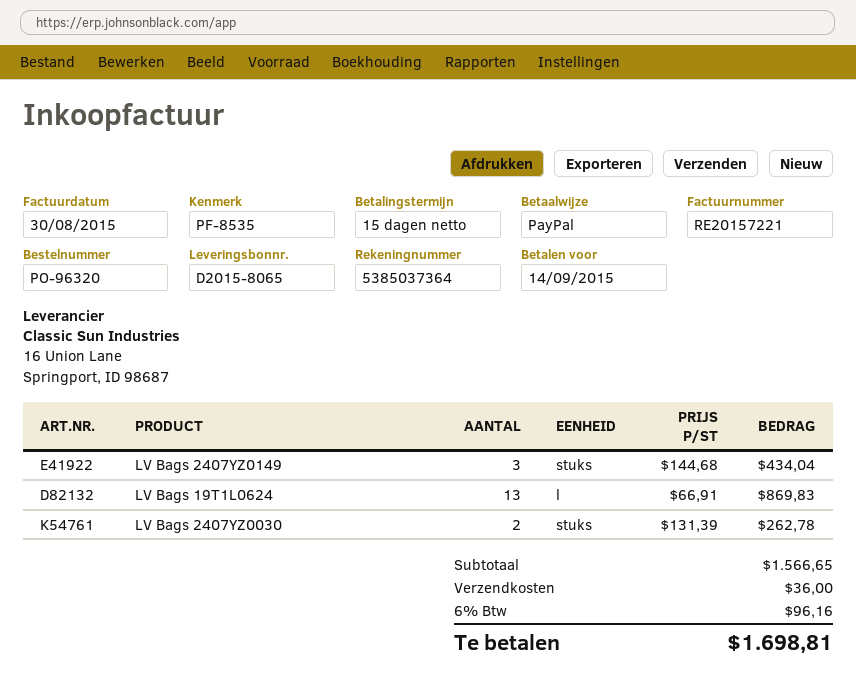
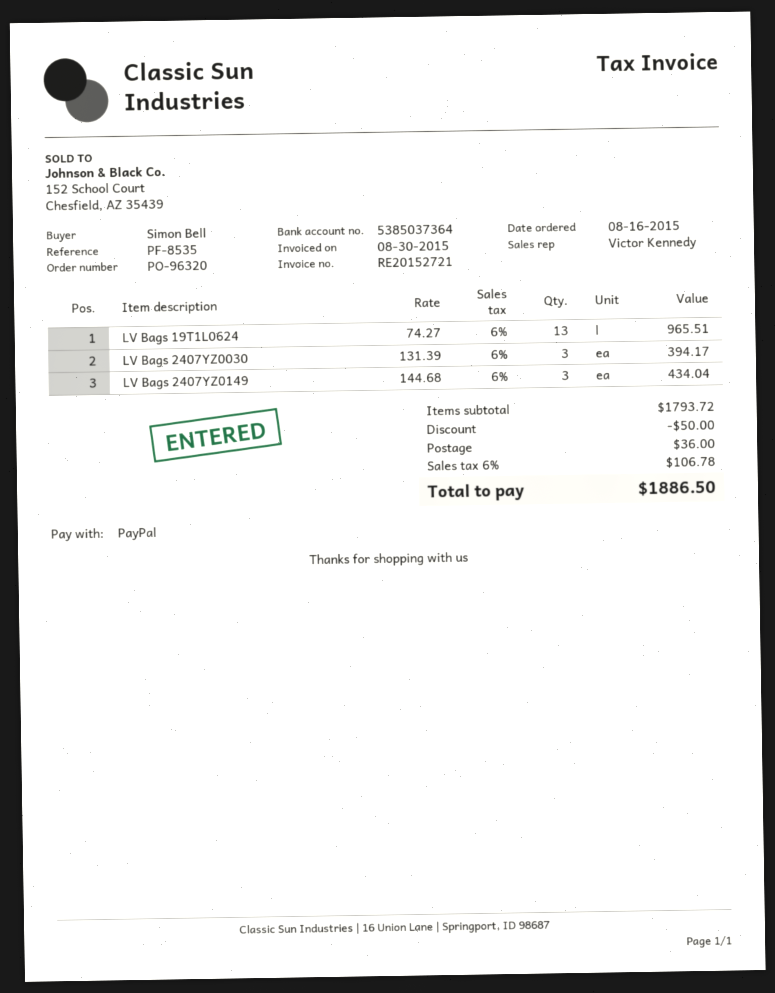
invoice number: RE20157221 -> RE20152721
LV Bags 19T1L0624: 13 x 66.91 = 869.83 -> 13 x 74.27 = 965.51
LV Bags 2407YZ0030: 2 x 131.39 = 262.78 -> 3 x 131.39 = 394.17
subtotal: 1566.65 -> 1793.72
discount: none -> 50.00
tax: 6% = 96.16 -> 6% = 106.78
total: 1698.81 -> 1886.50

